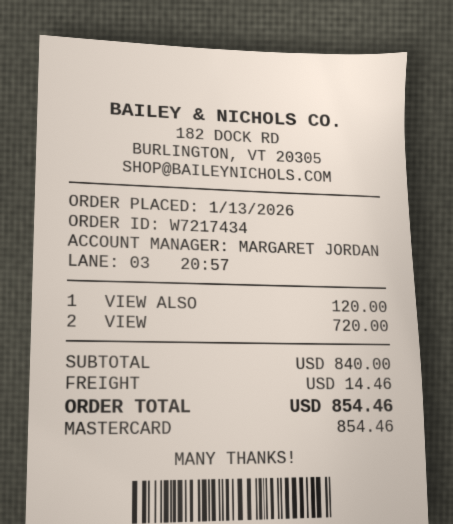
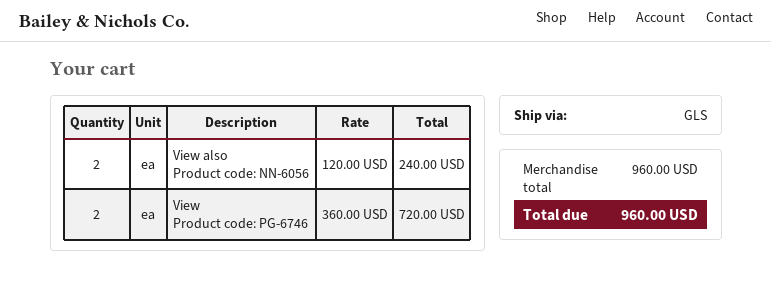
VIEW ALSO: 1 for 120.00 -> 2 for 240.00
subtotal: 840.00 -> 960.00
shipping: 14.46 -> none
total: 854.46 -> 960.00

